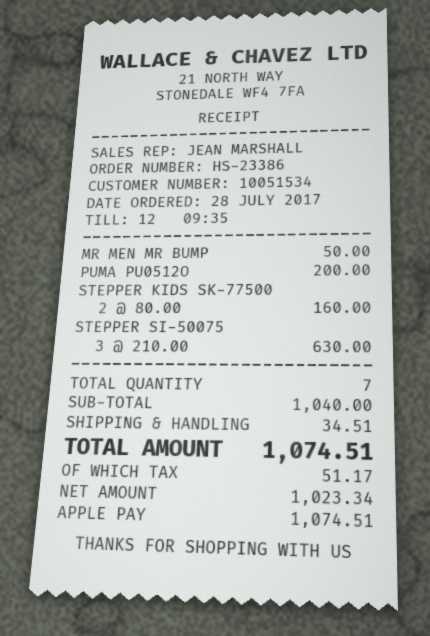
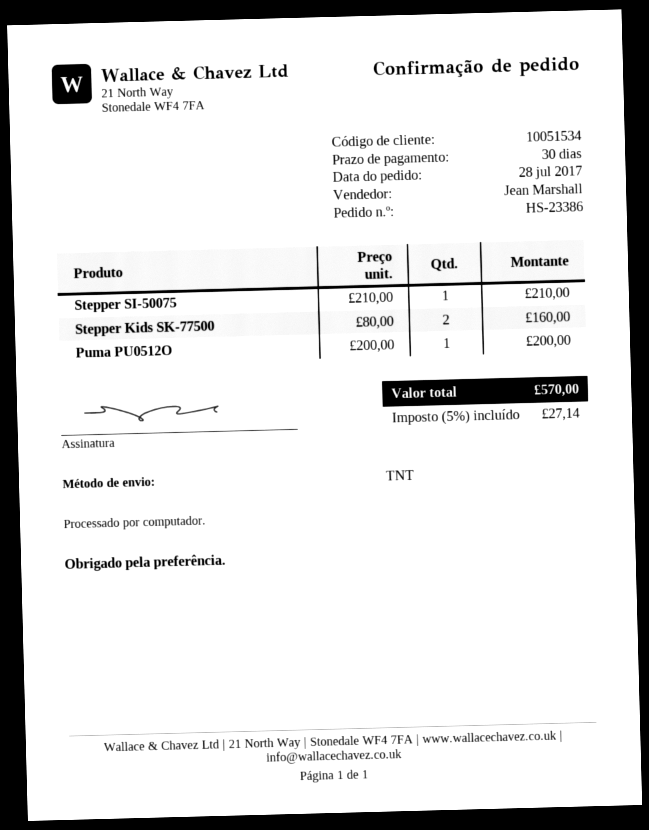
MR MEN MR BUMP: 1 x 50.00 = 50.00 -> none
STEPPER SI-50075: 3 x 210.00 = 630.00 -> 1 x 210.00 = 210.00
shipping: 34.51 -> none
tax: 51.17 -> 27.14
total: 1074.51 -> 570.00

